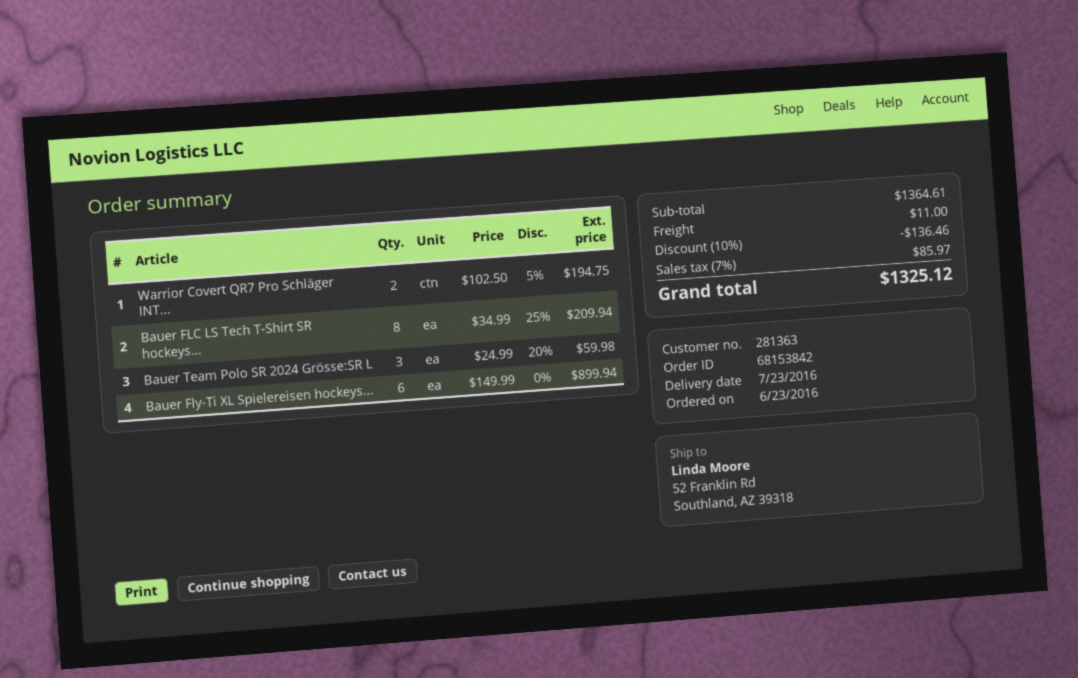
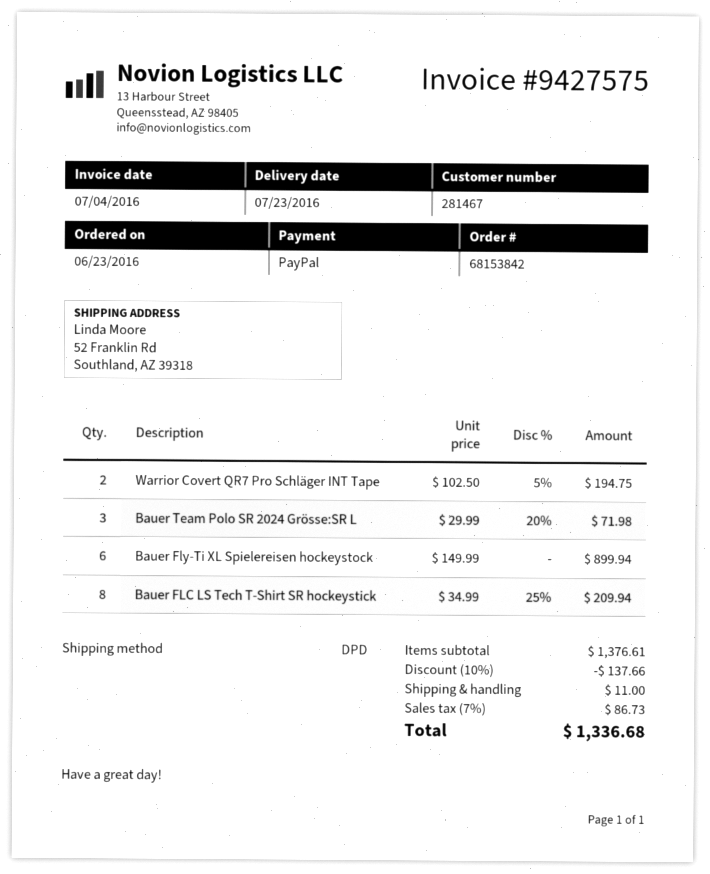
customer number: 281363 -> 281467
Bauer Team Polo SR 2024 Grösse:SR L: 3 x 24.99 - 20% = 59.98 -> 3 x 29.99 - 20% = 71.98
subtotal: 1364.61 -> 1376.61
discount: 10% = 136.46 -> 10% = 137.66
tax: 7% = 85.97 -> 7% = 86.73
total: 1325.12 -> 1336.68

